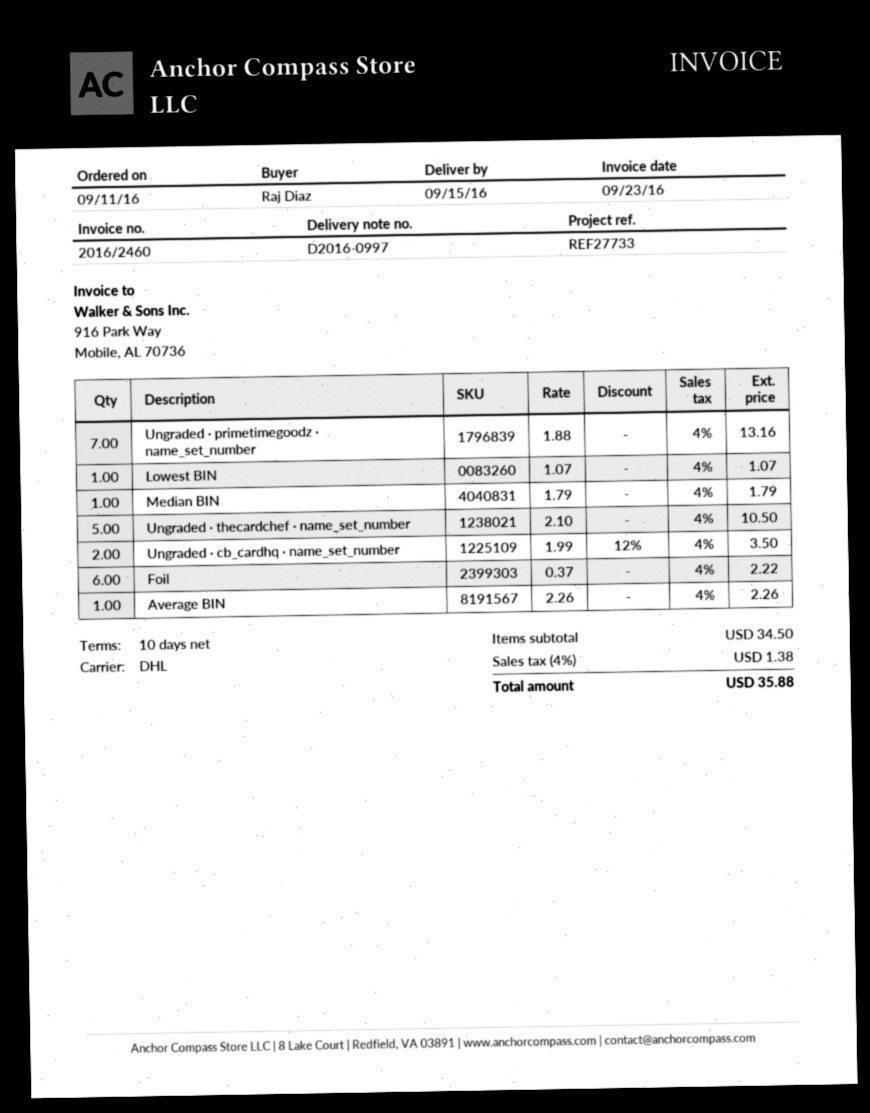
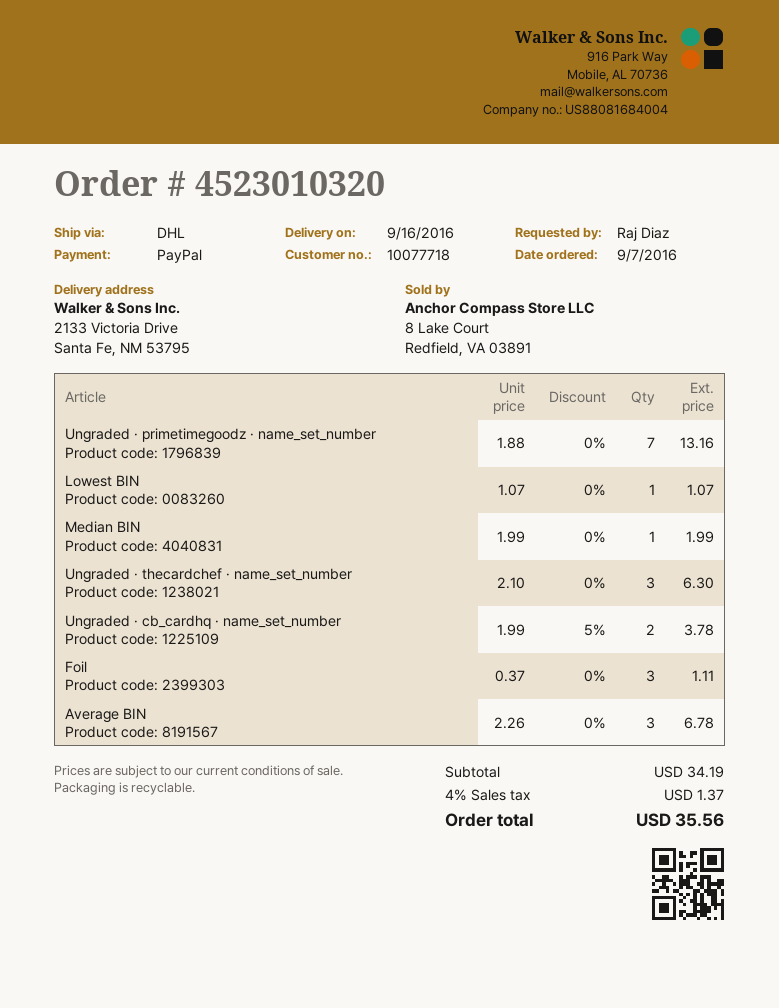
order date: 2016-09-11 -> 2016-09-07
delivery date: 2016-09-15 -> 2016-09-16
Median BIN: 1 x 1.79 = 1.79 -> 1 x 1.99 = 1.99
Ungraded · thecardchef · name_set_number: 5 x 2.10 = 10.50 -> 3 x 2.10 = 6.30
Ungraded · cb_cardhq · name_set_number: 2 x 1.99 - 12% = 3.50 -> 2 x 1.99 - 5% = 3.78
Foil: 6 x 0.37 = 2.22 -> 3 x 0.37 = 1.11
Average BIN: 1 x 2.26 = 2.26 -> 3 x 2.26 = 6.78
subtotal: 34.50 -> 34.19
tax: 4% = 1.38 -> 4% = 1.37
total: 35.88 -> 35.56

